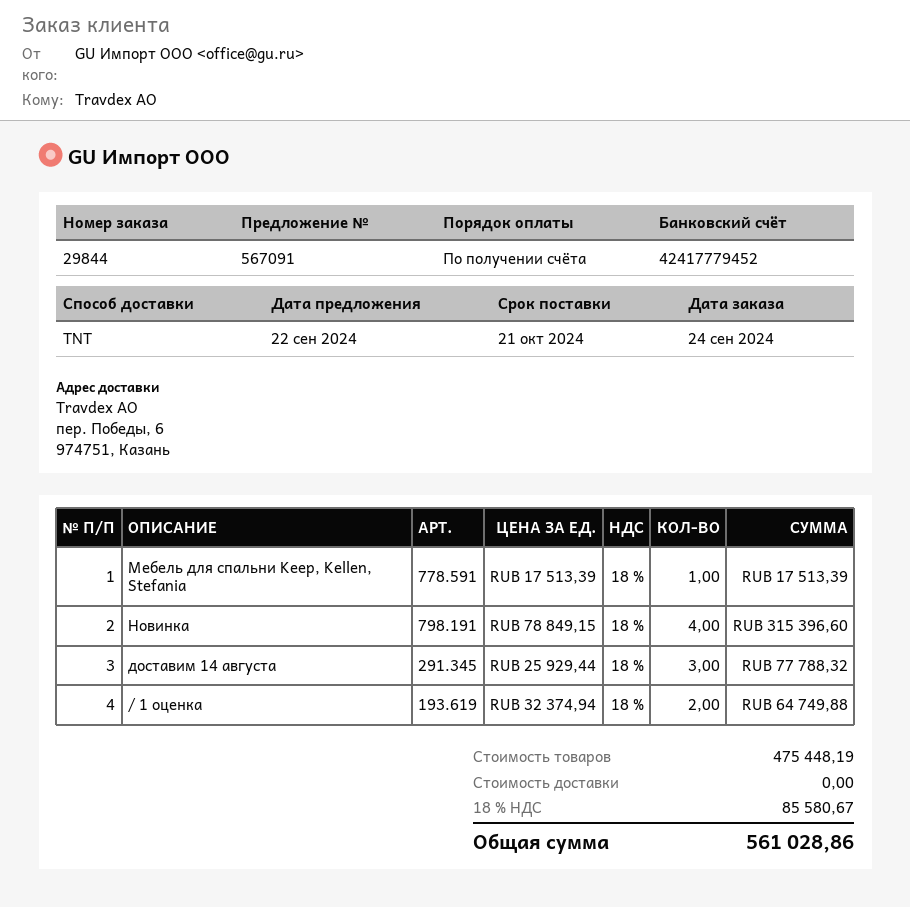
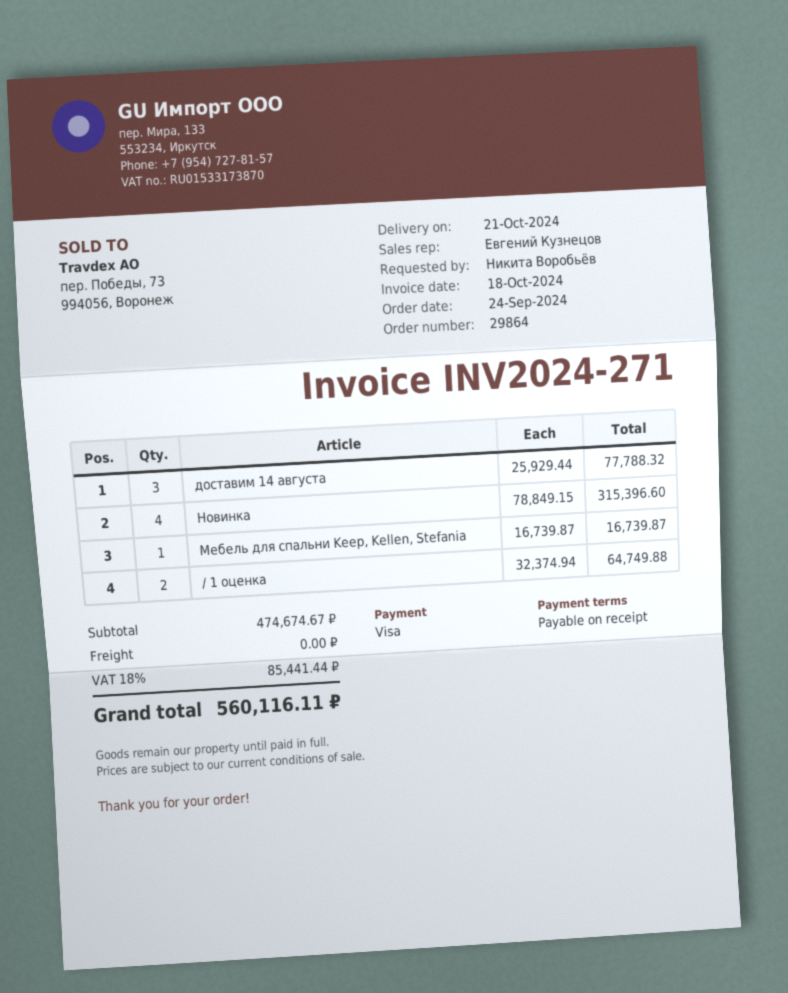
order number: 29844 -> 29864
Мебель для спальни Keep, Kellen, Stefania: 1 x 17513.39 = 17513.39 -> 1 x 16739.87 = 16739.87
subtotal: 475448.19 -> 474674.67
tax: 18% = 85580.67 -> 18% = 85441.44
total: 561028.86 -> 560116.11

